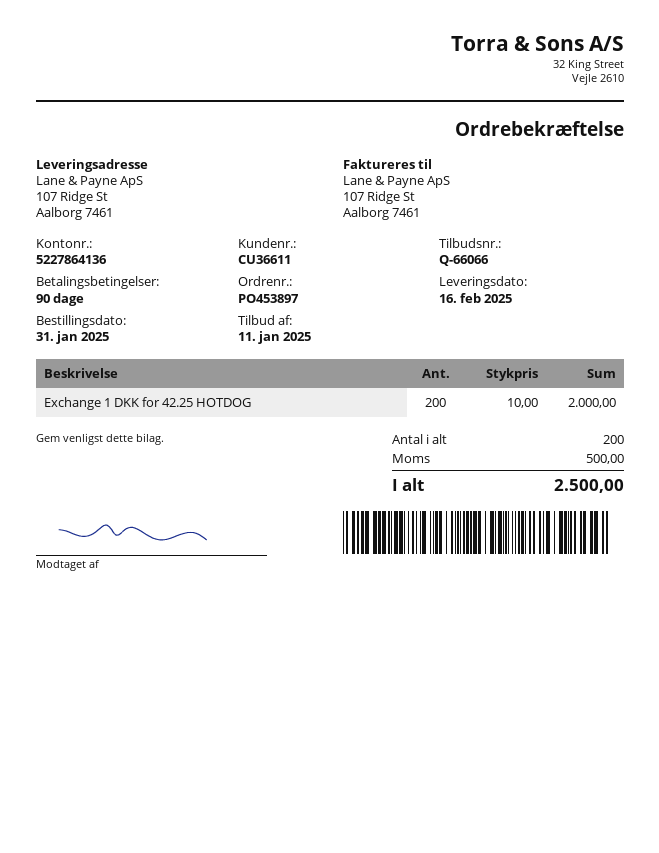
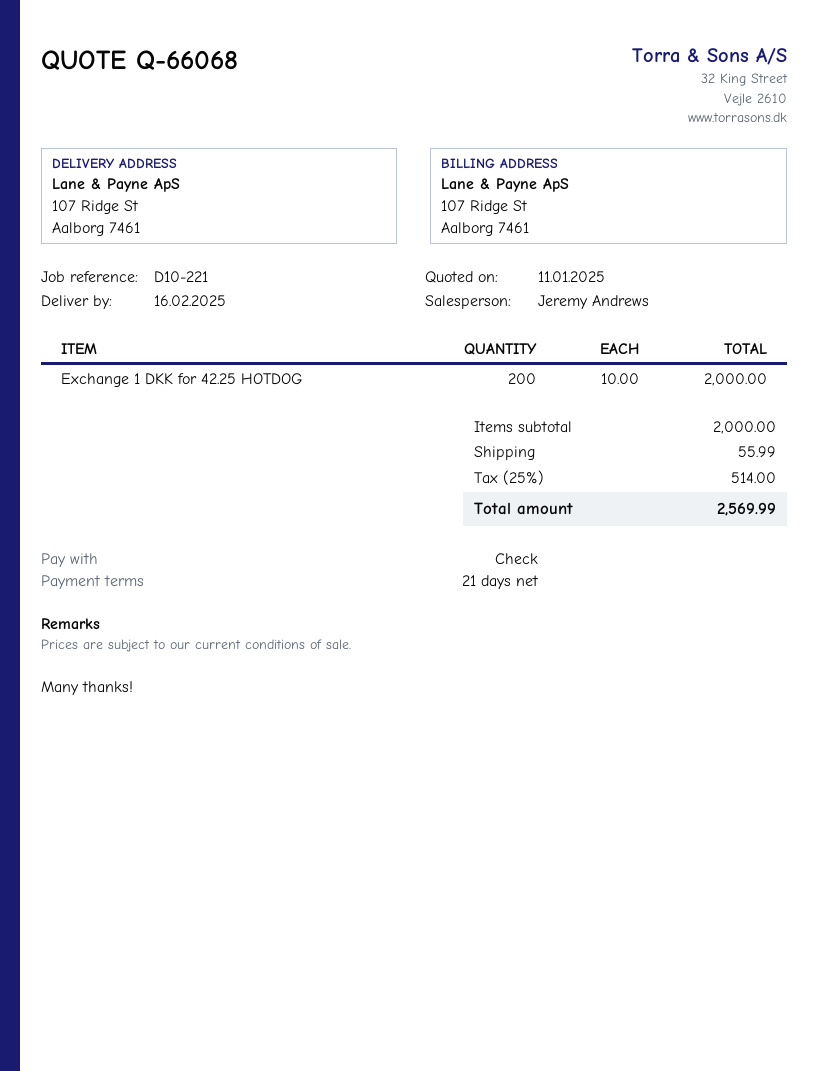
quote number: Q-66066 -> Q-66068
payment terms: 90 days -> 21 days
shipping: none -> 55.99
tax: 500.00 -> 514.00
total: 2500.00 -> 2569.99

